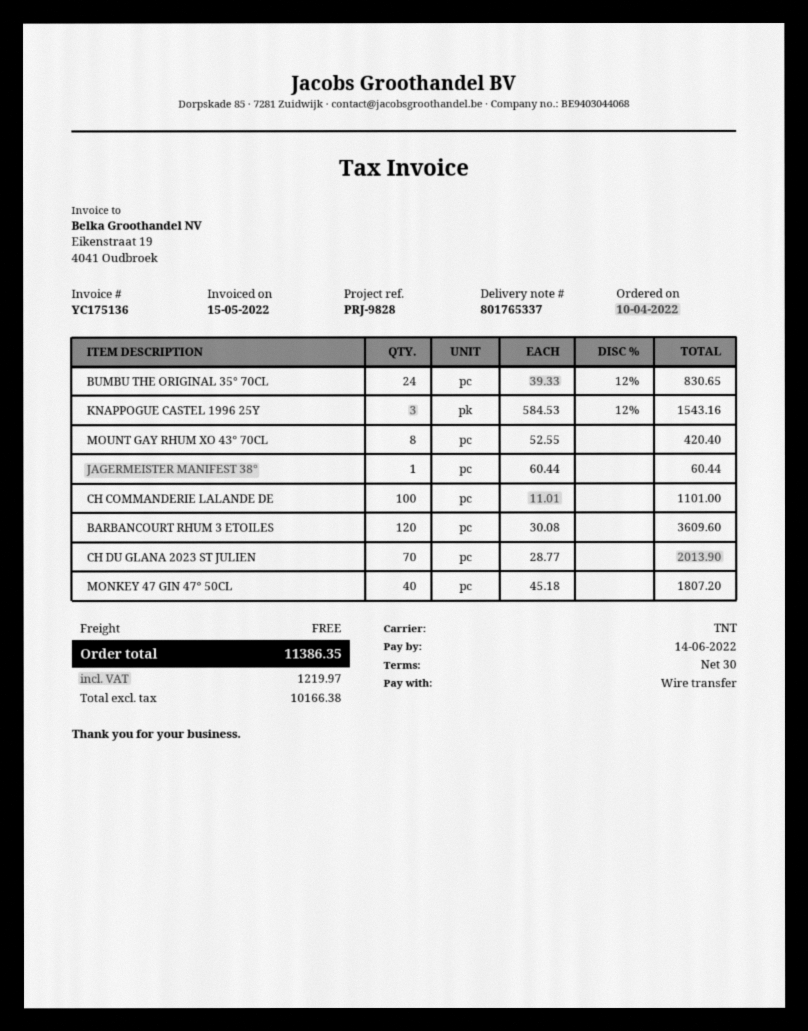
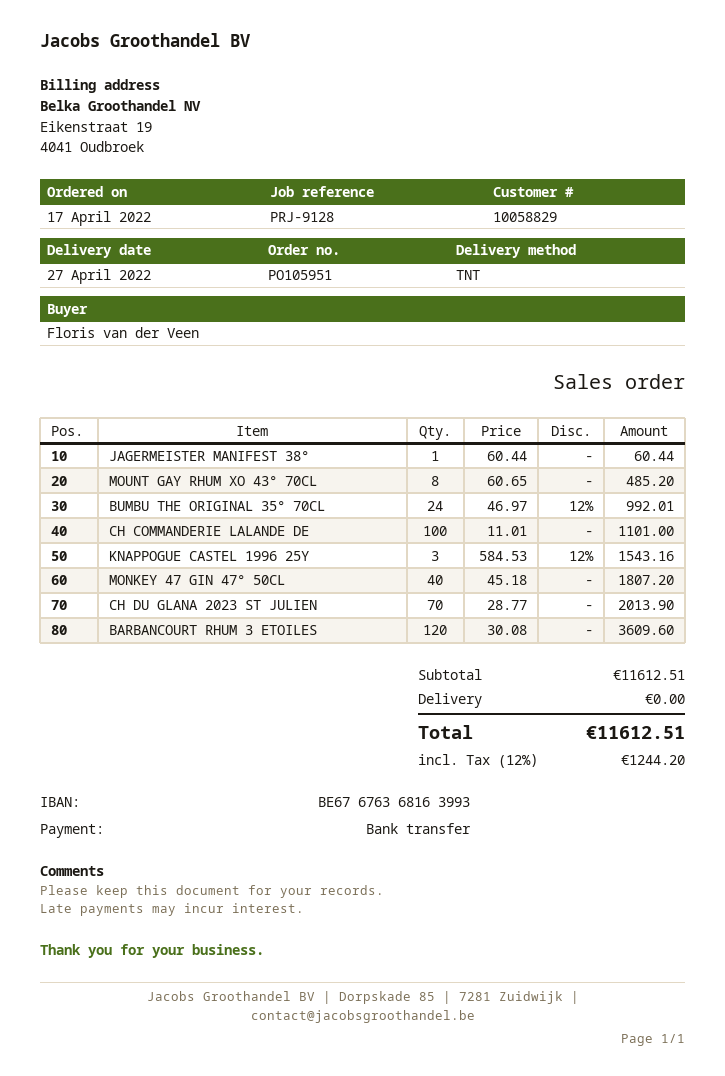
order date: 2022-04-10 -> 2022-04-17
reference: PRJ-9828 -> PRJ-9128
BUMBU THE ORIGINAL 35° 70CL: 24 x 39.33 - 12% = 830.65 -> 24 x 46.97 - 12% = 992.01
MOUNT GAY RHUM XO 43° 70CL: 8 x 52.55 = 420.40 -> 8 x 60.65 = 485.20
tax: 1219.97 -> 1244.20
total: 11386.35 -> 11612.51

